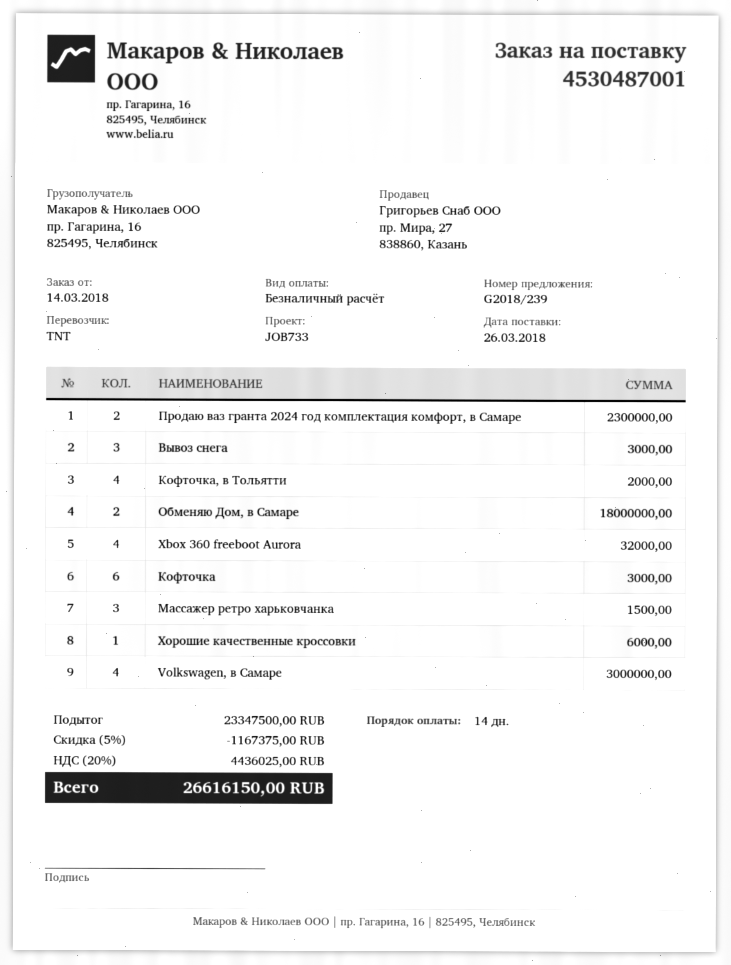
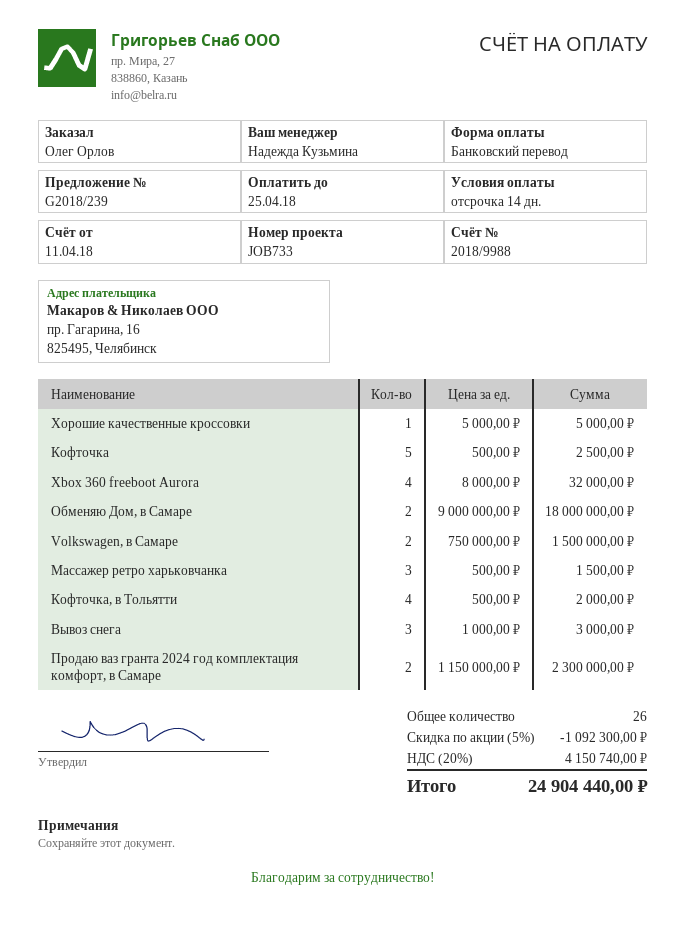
Кофточка: 6 for 3000.00 -> 5 for 2500.00
Хорошие качественные кроссовки: 1 for 6000.00 -> 1 for 5000.00
Volkswagen, в Самаре: 4 for 3000000.00 -> 2 for 1500000.00
discount: 5% = 1167375.00 -> 5% = 1092300.00
tax: 20% = 4436025.00 -> 20% = 4150740.00
total: 26616150.00 -> 24904440.00

